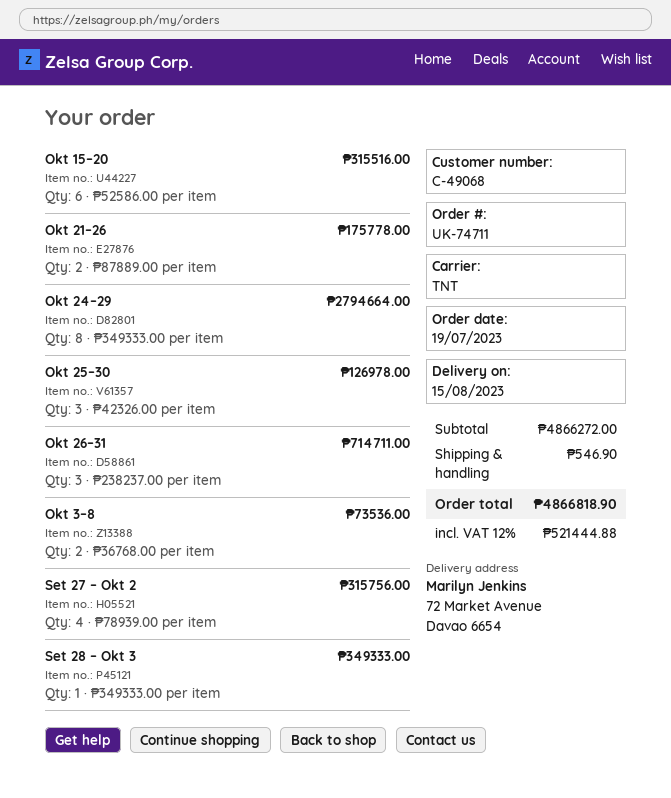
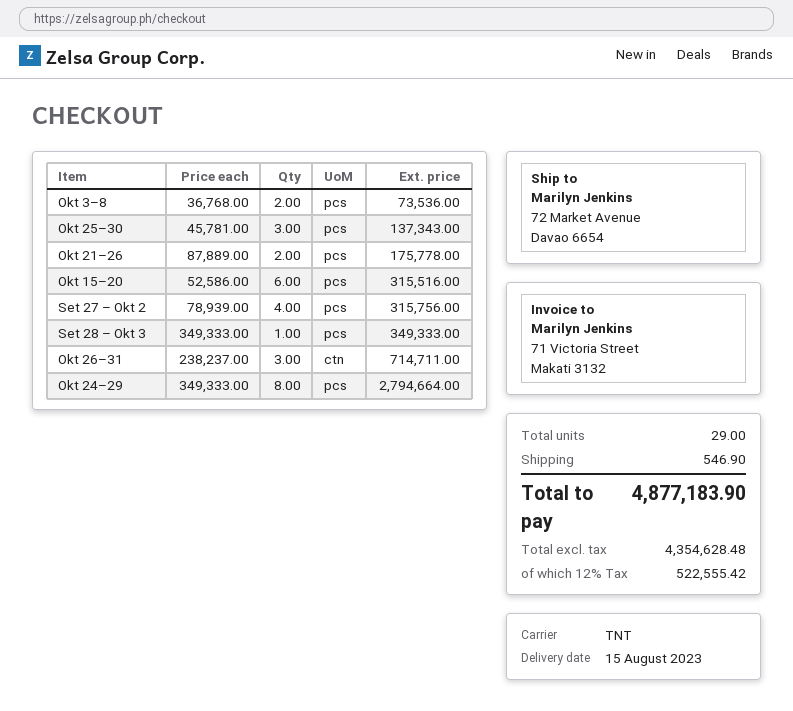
Okt 25–30: 3 x 42326.00 = 126978.00 -> 3 x 45781.00 = 137343.00
tax: 12% = 521444.88 -> 12% = 522555.42
total: 4866818.90 -> 4877183.90

